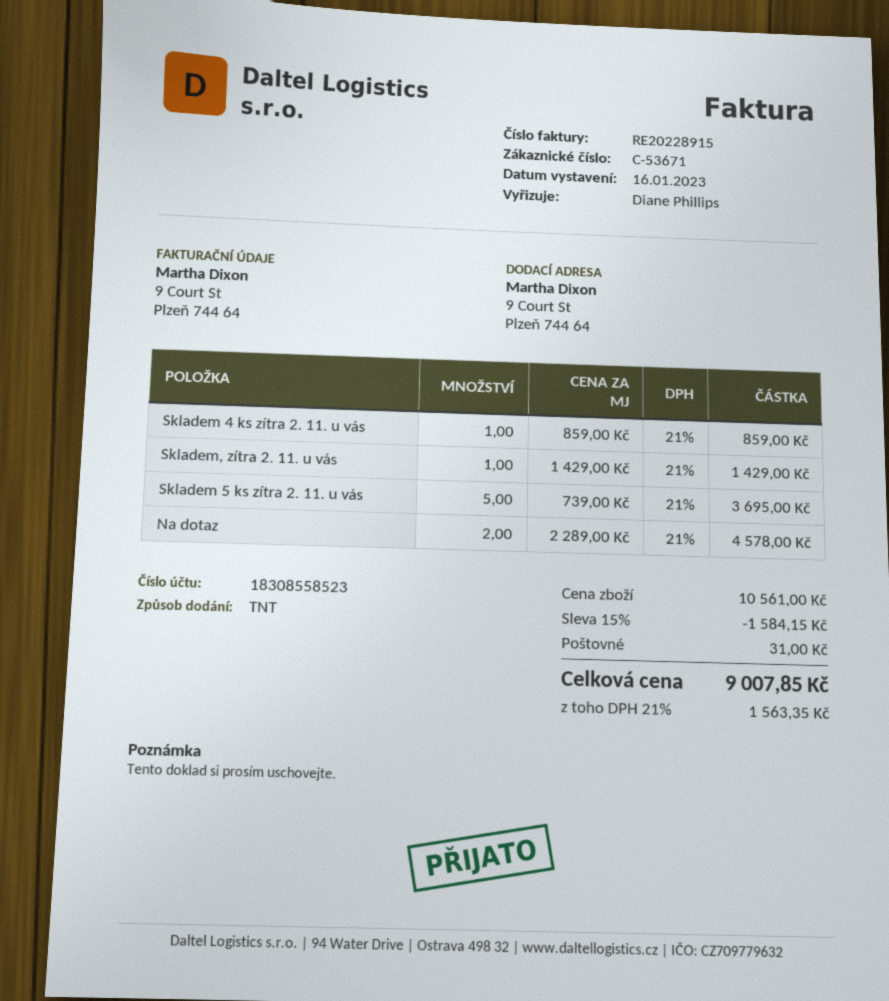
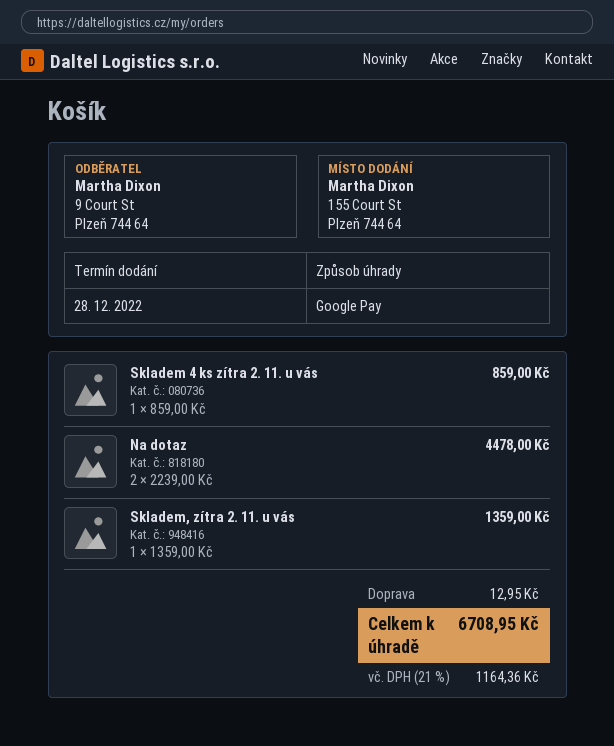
ship to: 9 Court St, Plzeň 744 64 -> 155 Court St, Plzeň 744 64
Skladem, zítra 2. 11. u vás: 1 x 1429.00 = 1429.00 -> 1 x 1359.00 = 1359.00
Skladem 5 ks zítra 2. 11. u vás: 5 x 739.00 = 3695.00 -> none
Na dotaz: 2 x 2289.00 = 4578.00 -> 2 x 2239.00 = 4478.00
discount: 15% = 1584.15 -> none
shipping: 31.00 -> 12.95
tax: 21% = 1563.35 -> 21% = 1164.36
total: 9007.85 -> 6708.95

